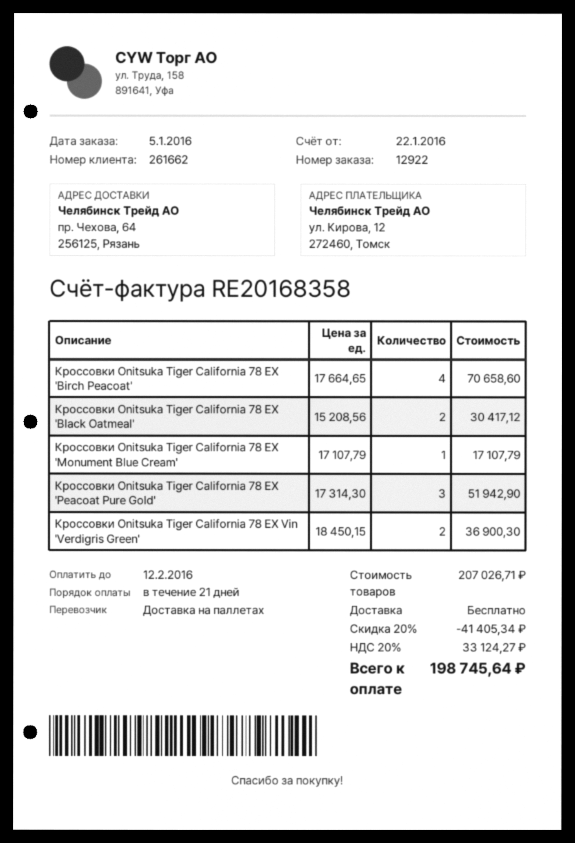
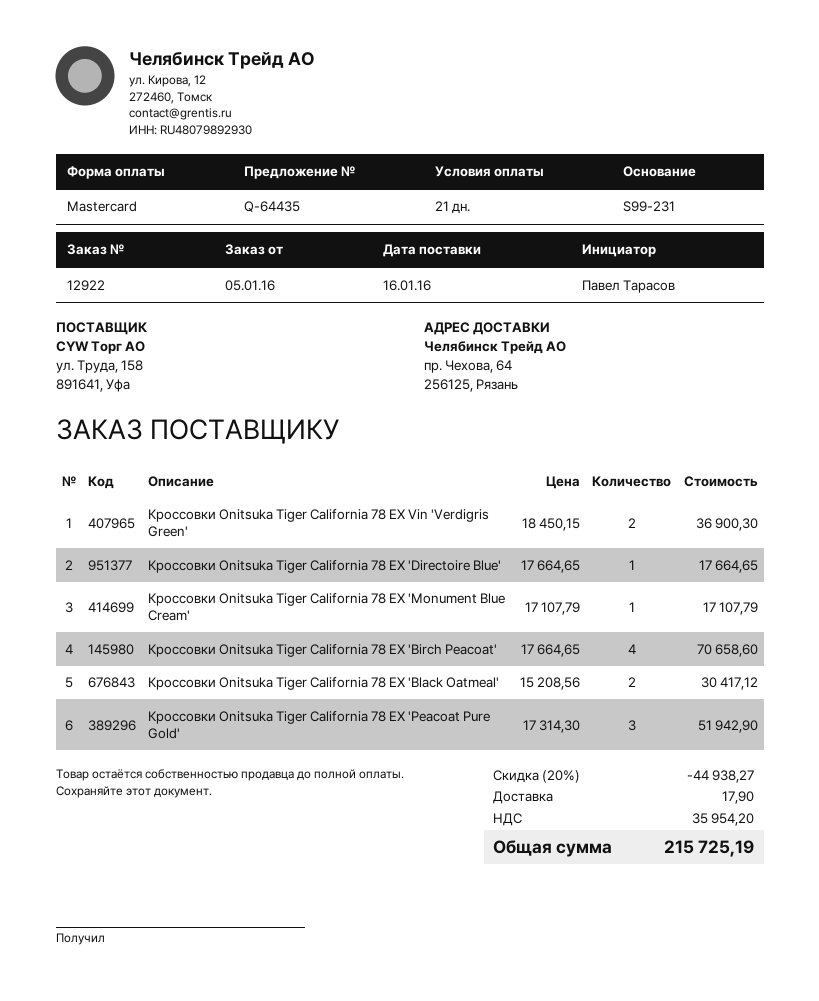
Кроссовки Onitsuka Tiger California 78 EX 'Directoire Blue': none -> 1 x 17664.65 = 17664.65
discount: 20% = 41405.34 -> 20% = 44938.27
shipping: 0.00 -> 17.90
tax: 33124.27 -> 35954.20
total: 198745.64 -> 215725.19

